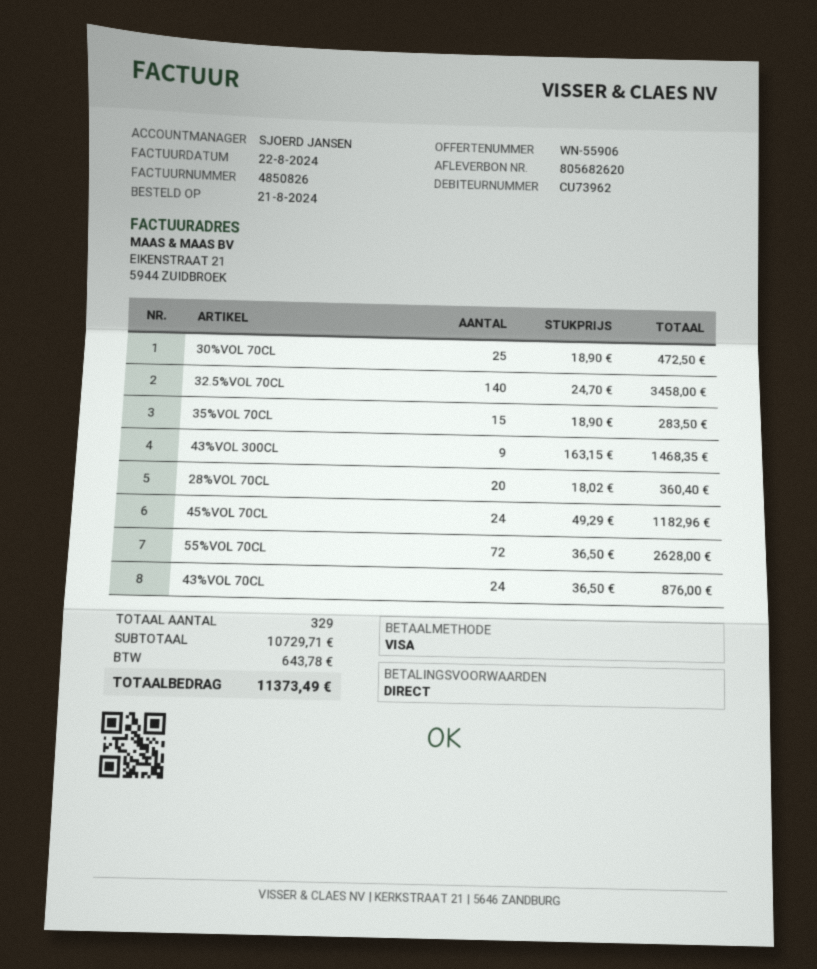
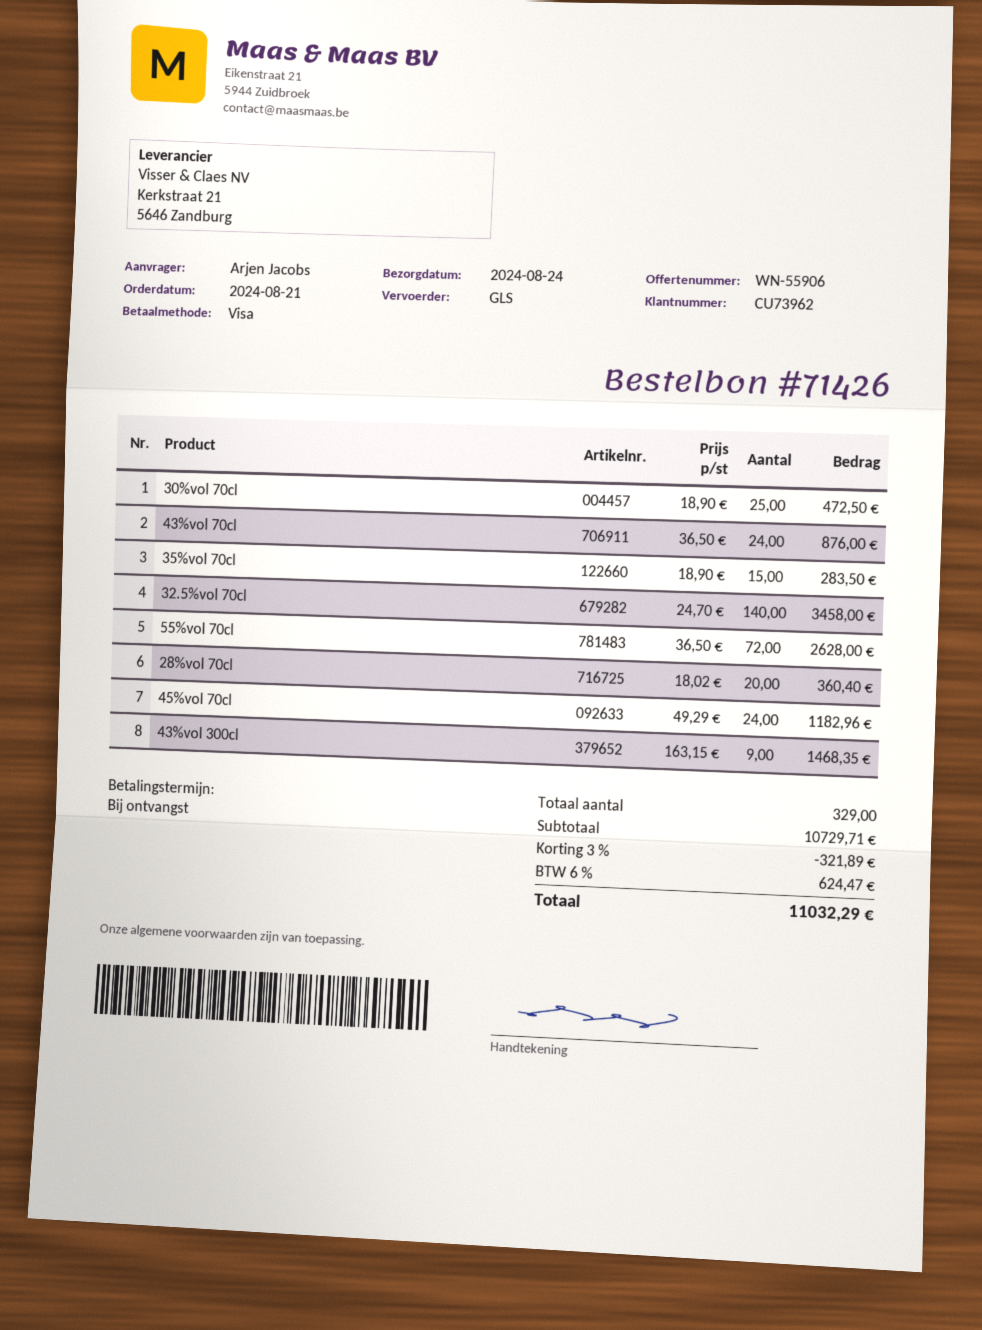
discount: none -> 3% = 321.89
tax: 643.78 -> 624.47
total: 11373.49 -> 11032.29

